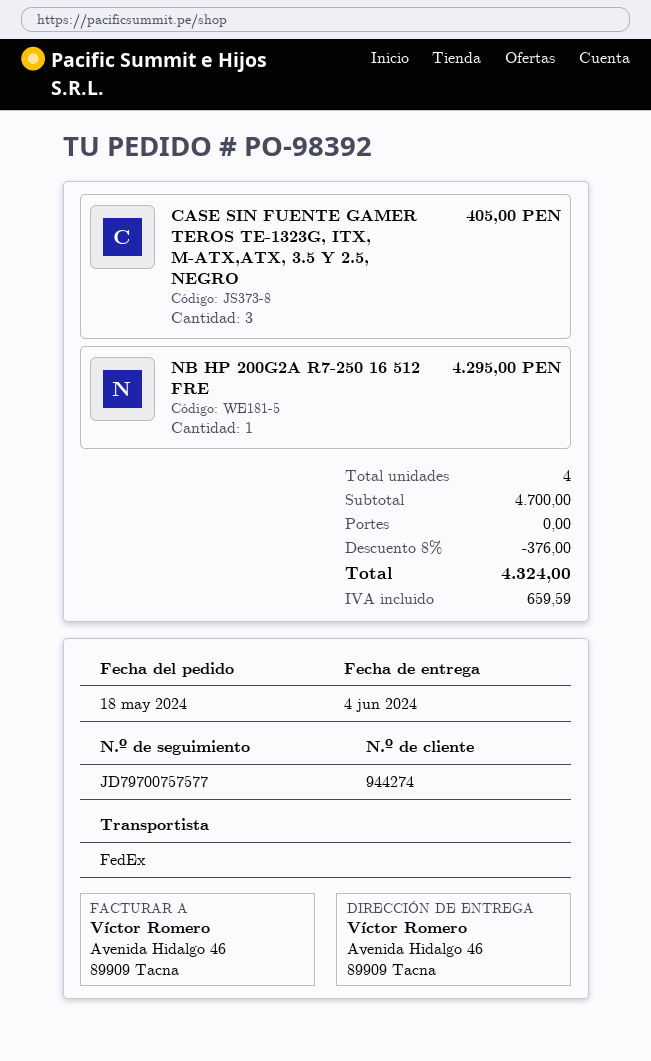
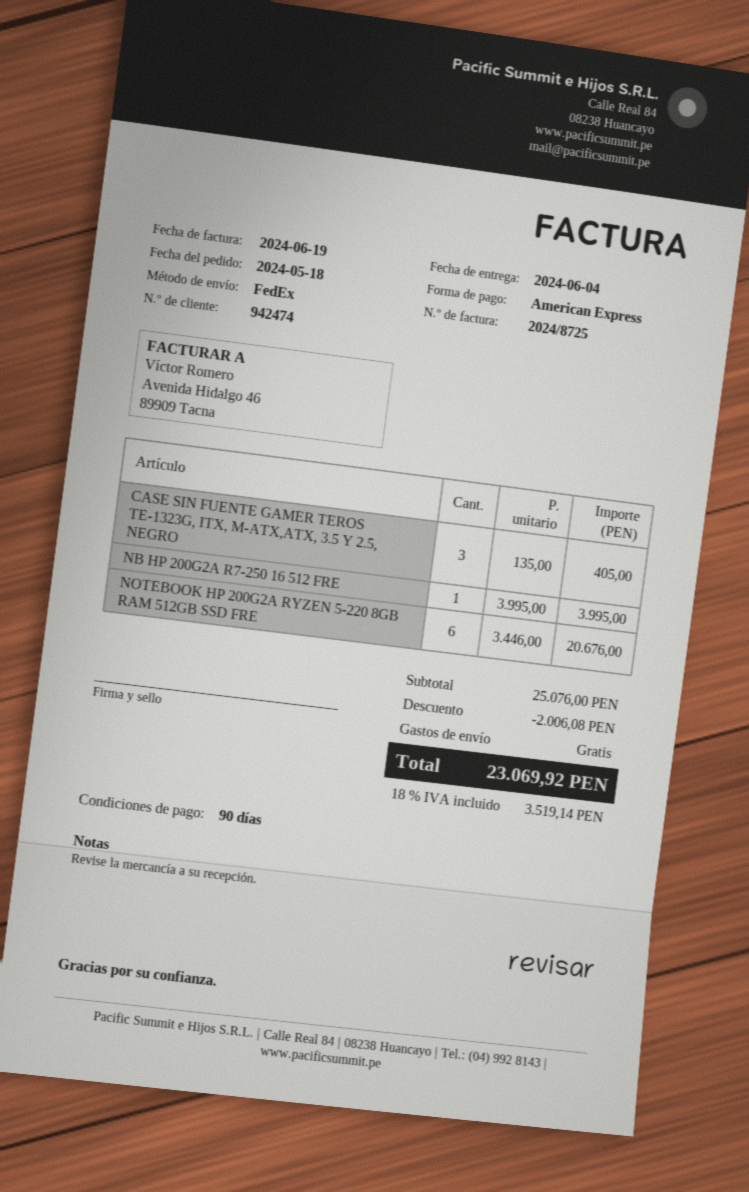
customer number: 944274 -> 942474
NB HP 200G2A R7-250 16 512 FRE: 1 for 4295.00 -> 1 for 3995.00
NOTEBOOK HP 200G2A RYZEN 5-220 8GB RAM 512GB SSD FRE: none -> 6 for 20676.00
subtotal: 4700.00 -> 25076.00
discount: 376.00 -> 2006.08
tax: 659.59 -> 3519.14
total: 4324.00 -> 23069.92

